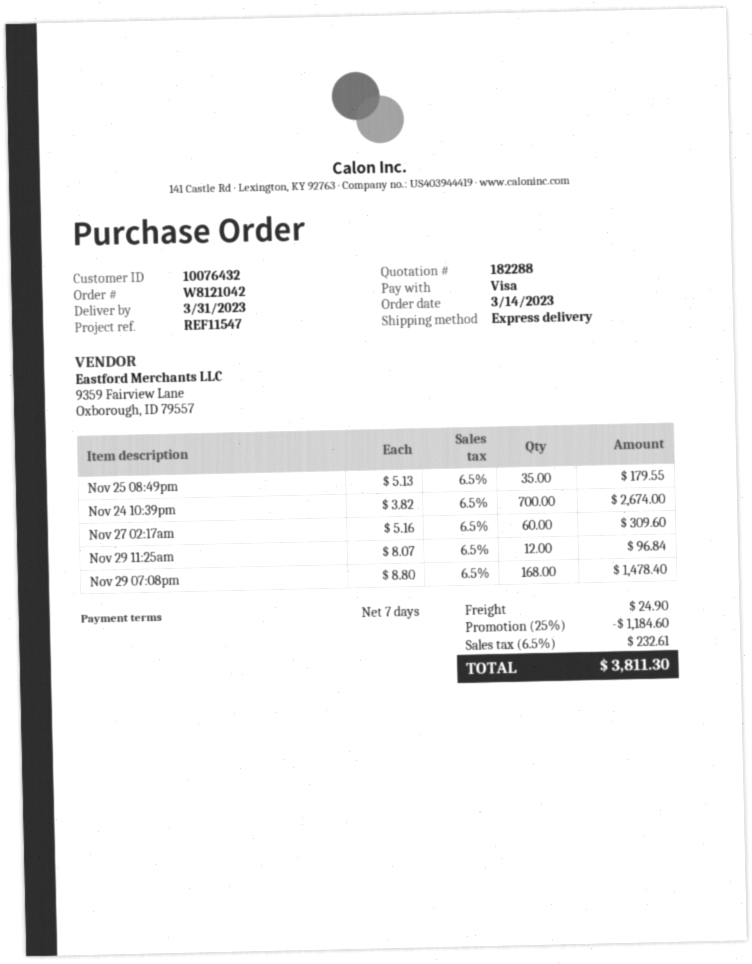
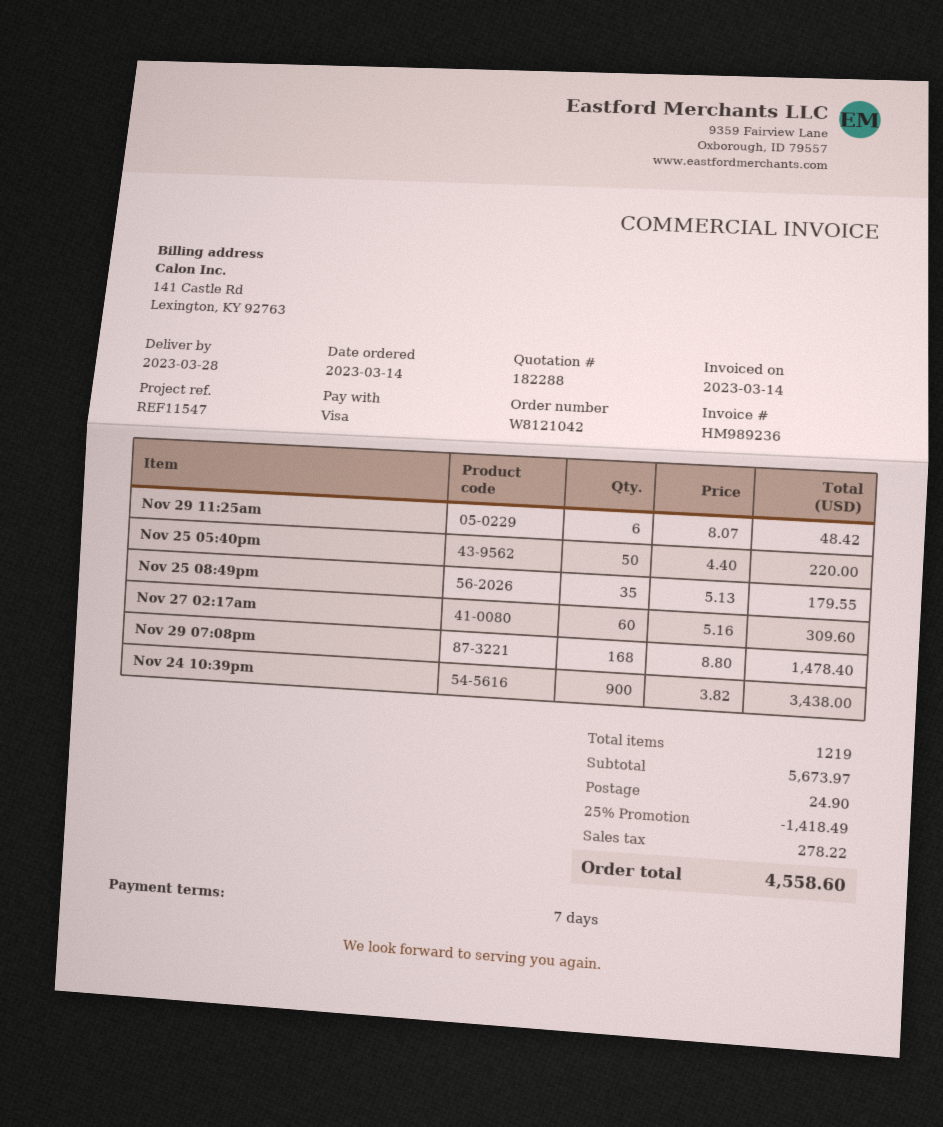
delivery date: 2023-03-31 -> 2023-03-28
Nov 24 10:39pm: 700 x 3.82 = 2674.00 -> 900 x 3.82 = 3438.00
Nov 29 11:25am: 12 x 8.07 = 96.84 -> 6 x 8.07 = 48.42
Nov 25 05:40pm: none -> 50 x 4.40 = 220.00
discount: 25% = 1184.60 -> 25% = 1418.49
tax: 232.61 -> 278.22
total: 3811.30 -> 4558.60

